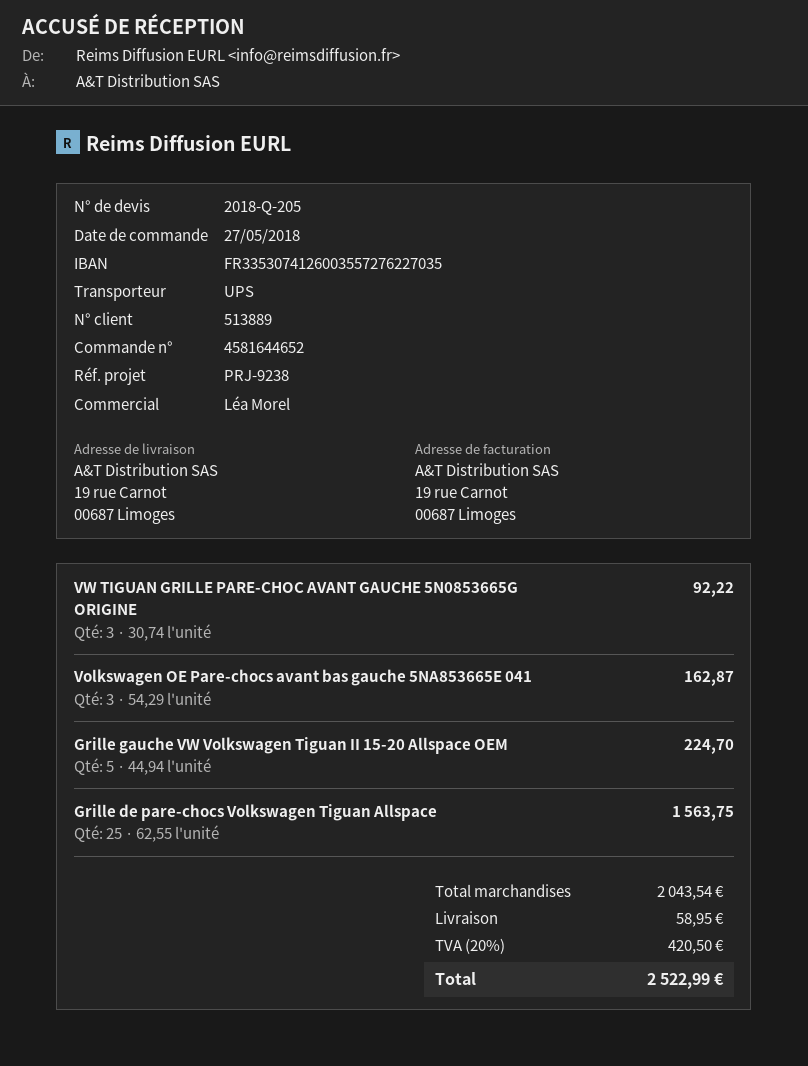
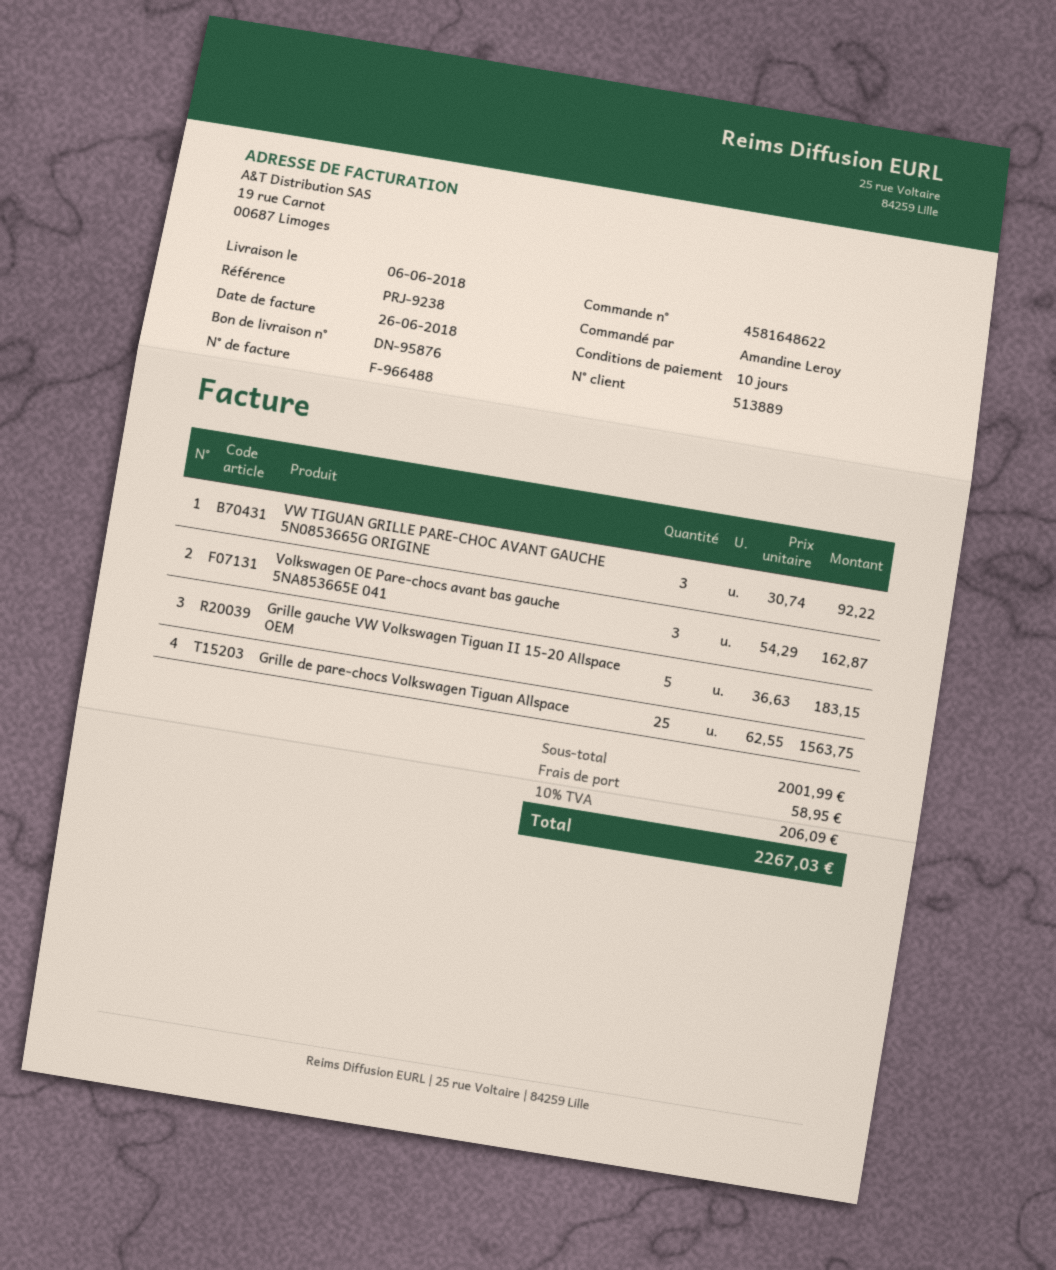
order number: 4581644652 -> 4581648622
Grille gauche VW Volkswagen Tiguan II 15-20 Allspace OEM: 5 x 44.94 = 224.70 -> 5 x 36.63 = 183.15
subtotal: 2043.54 -> 2001.99
tax: 20% = 420.50 -> 10% = 206.09
total: 2522.99 -> 2267.03

